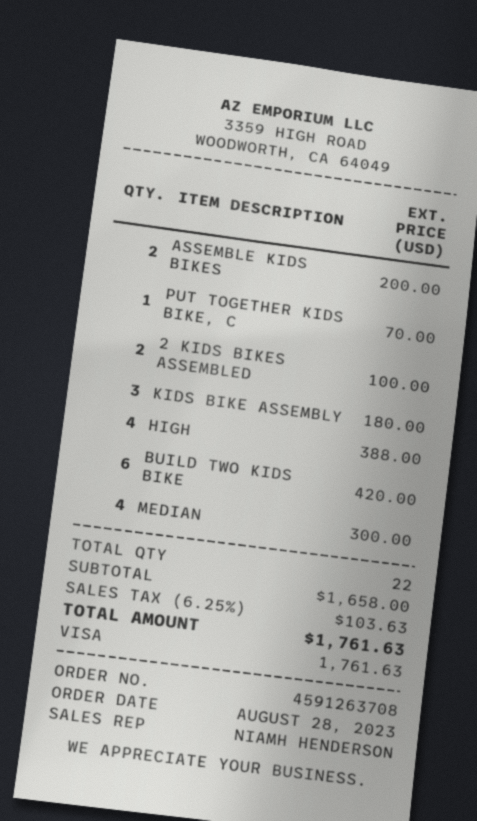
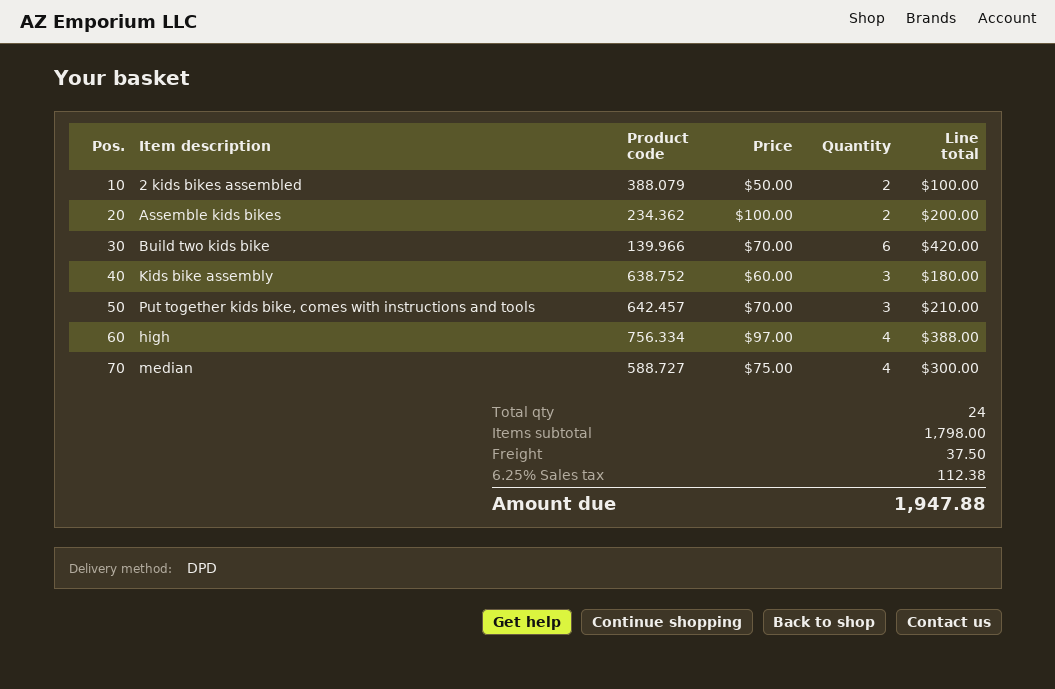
PUT TOGETHER KIDS BIKE, C: 1 for 70.00 -> 3 for 210.00
total quantity: 22 -> 24
subtotal: 1658.00 -> 1798.00
shipping: none -> 37.50
tax: 6.25% = 103.63 -> 6.25% = 112.38
total: 1761.63 -> 1947.88

